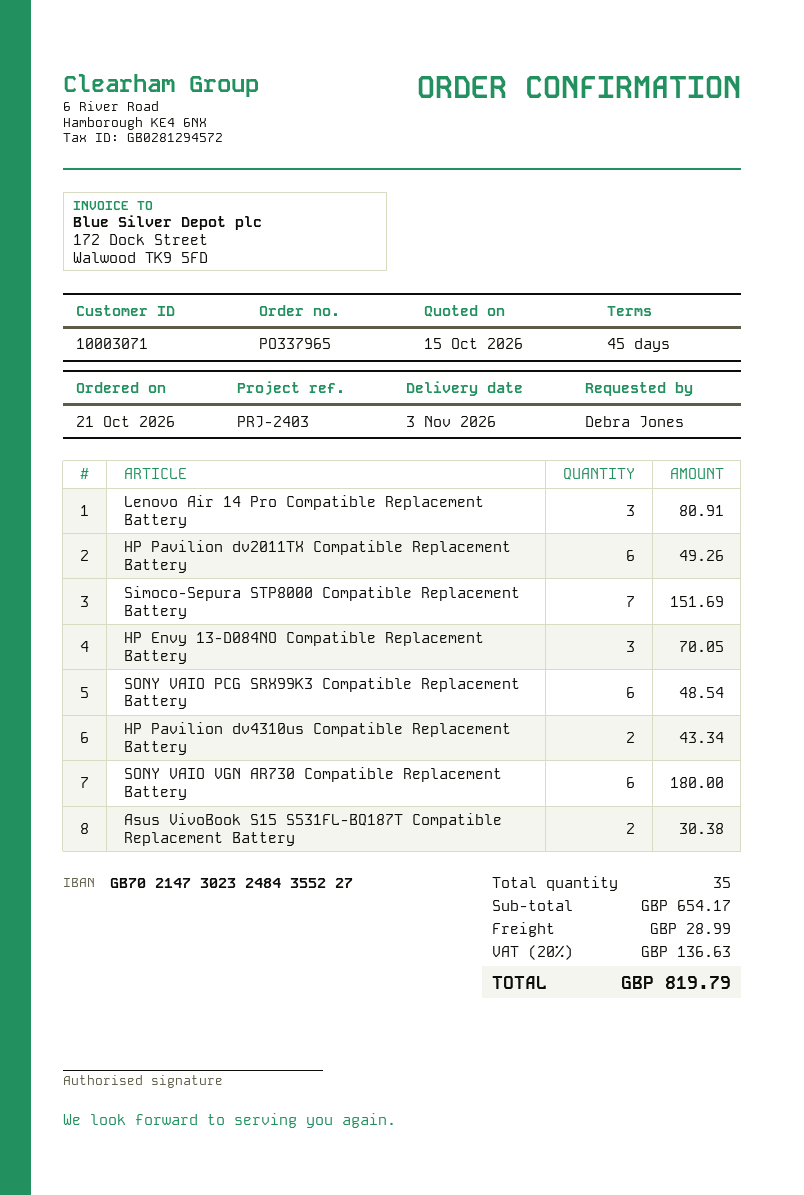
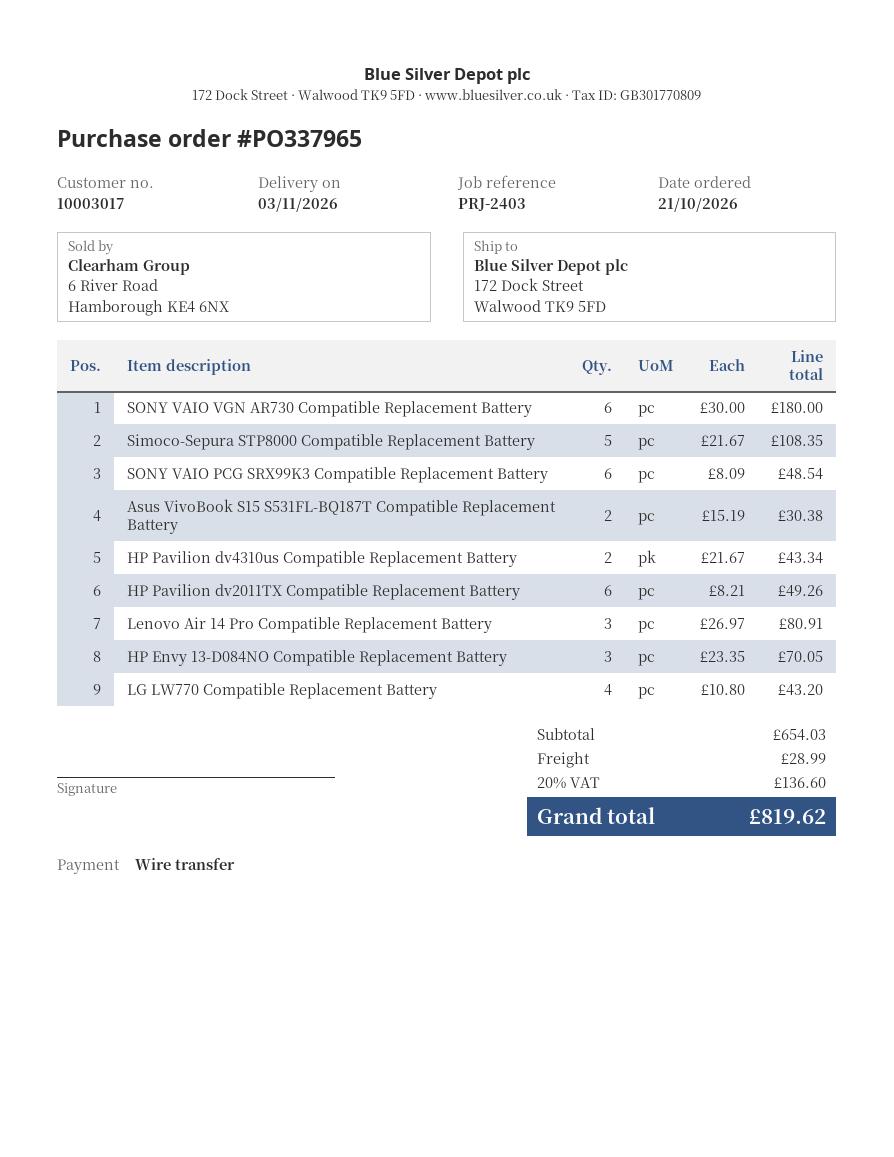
customer number: 10003071 -> 10003017
Simoco-Sepura STP8000 Compatible Replacement Battery: 7 for 151.69 -> 5 for 108.35
LG LW770 Compatible Replacement Battery: none -> 4 for 43.20
subtotal: 654.17 -> 654.03
tax: 20% = 136.63 -> 20% = 136.60
total: 819.79 -> 819.62

